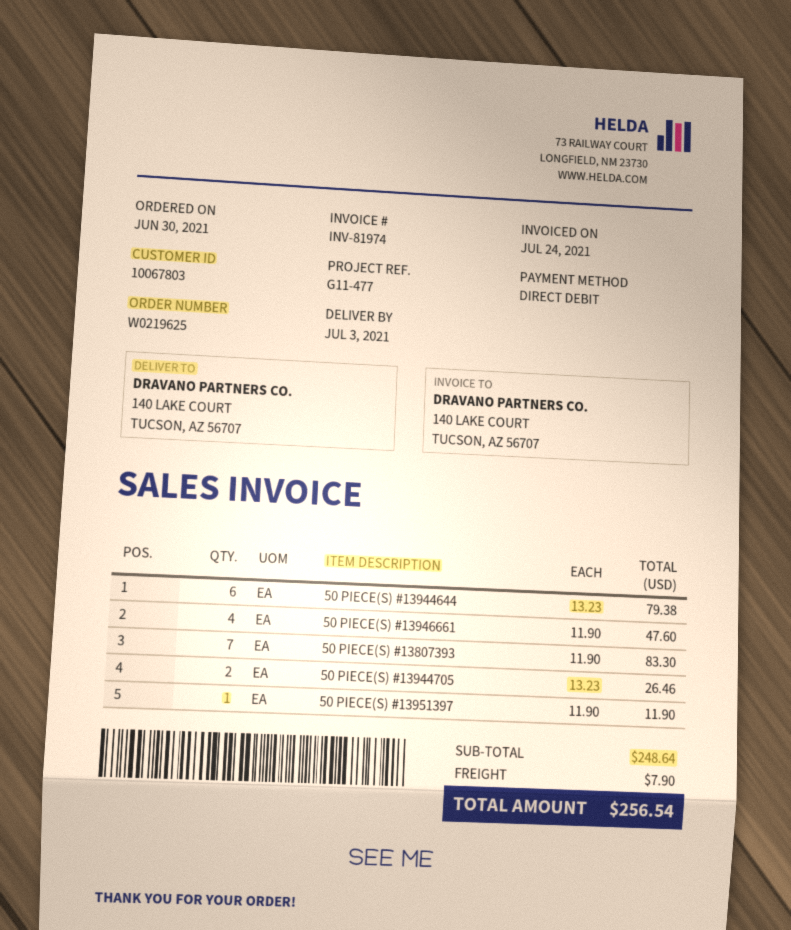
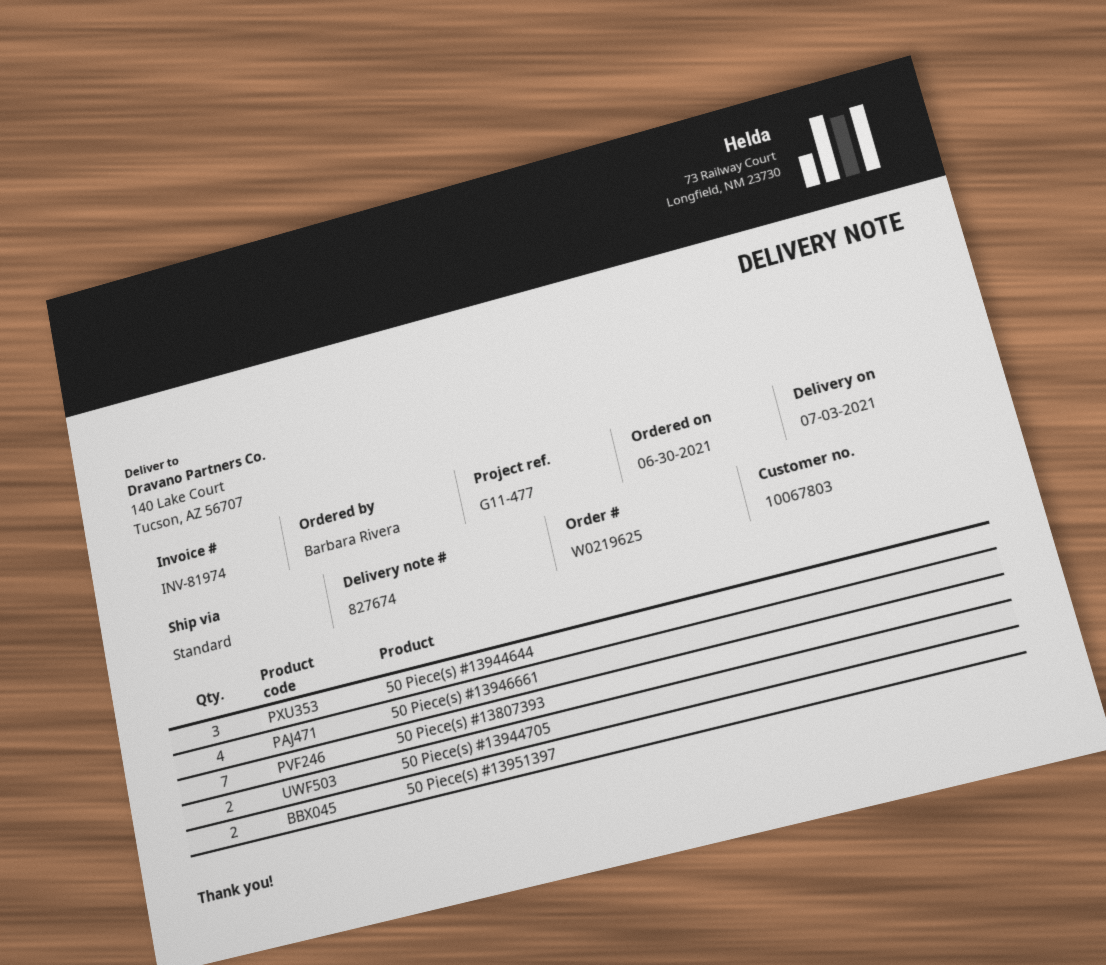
50 PIECE(S) #13944644: 6 -> 3
50 PIECE(S) #13951397: 1 -> 2

